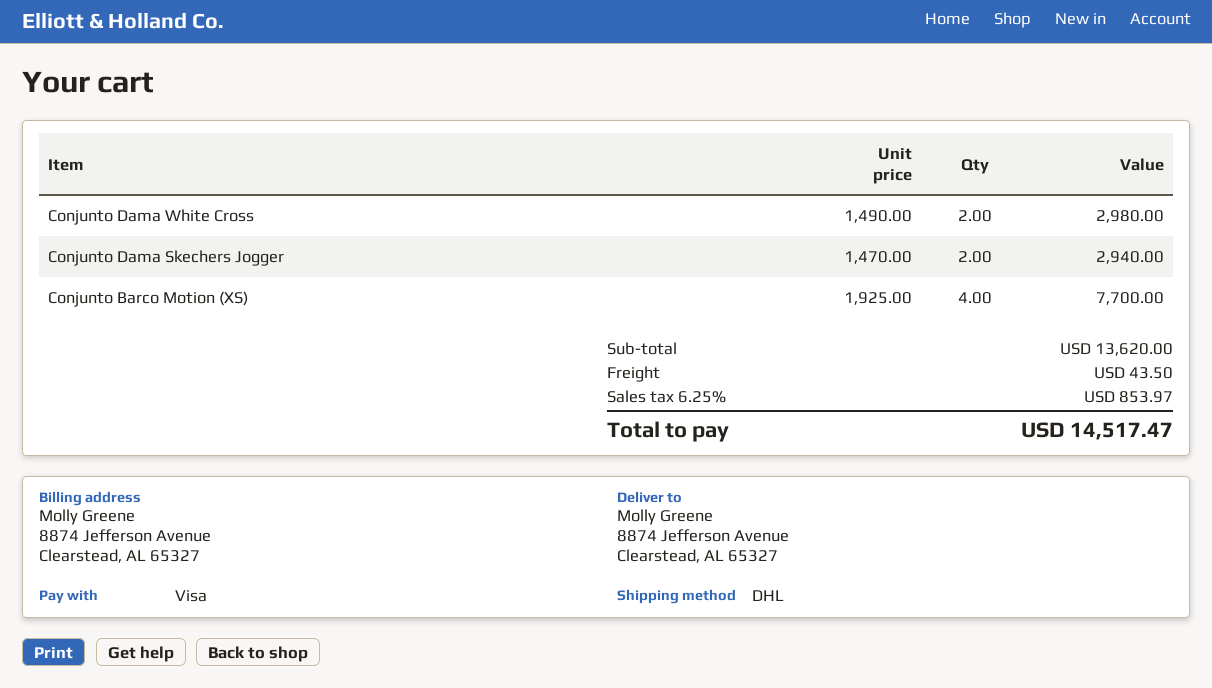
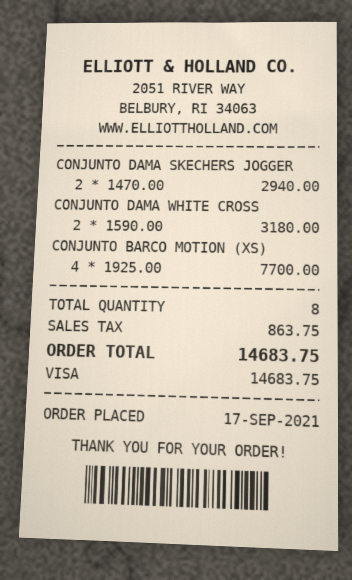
Conjunto Dama White Cross: 2 x 1490.00 = 2980.00 -> 2 x 1590.00 = 3180.00
shipping: 43.50 -> none
tax: 853.97 -> 863.75
total: 14517.47 -> 14683.75

